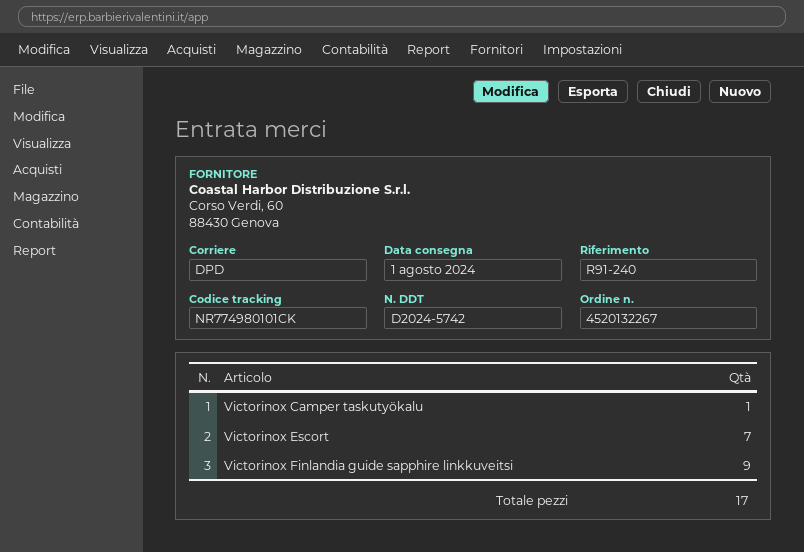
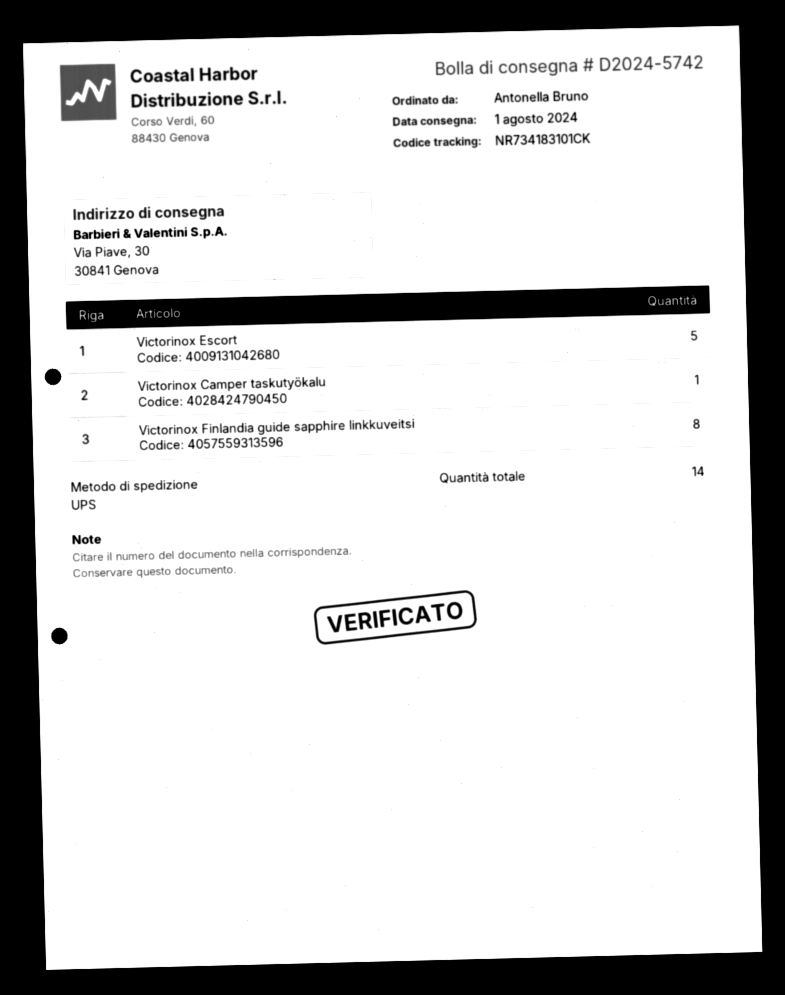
shipping method: DPD -> UPS
tracking number: NR774980101CK -> NR734183101CK
Victorinox Escort: 7 -> 5
Victorinox Finlandia guide sapphire linkkuveitsi: 9 -> 8
total quantity: 17 -> 14

